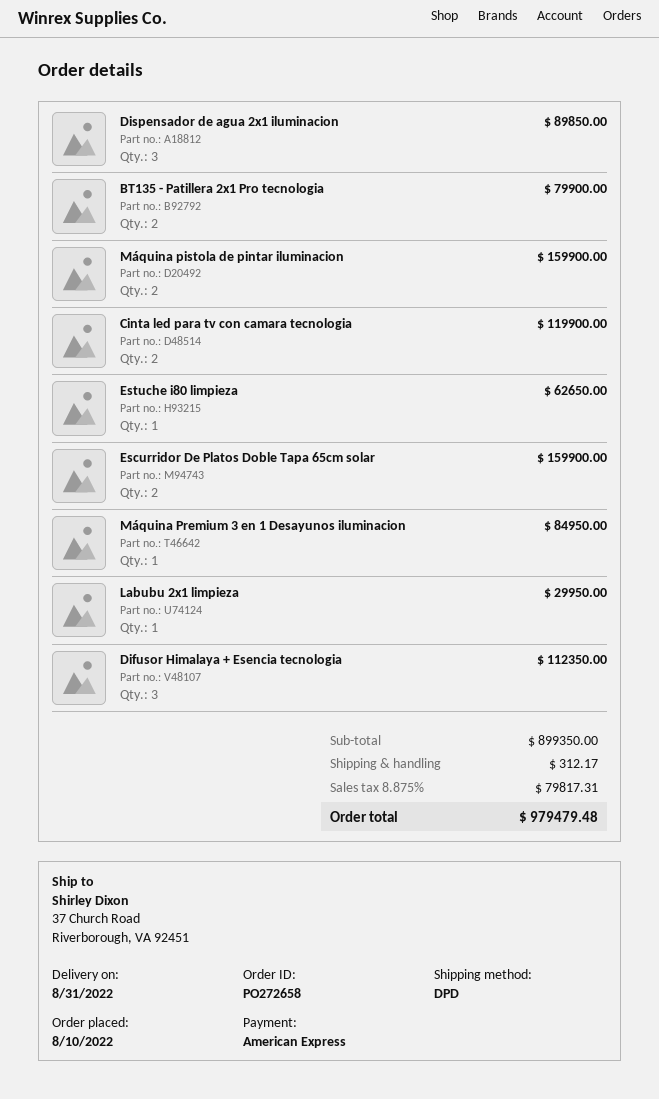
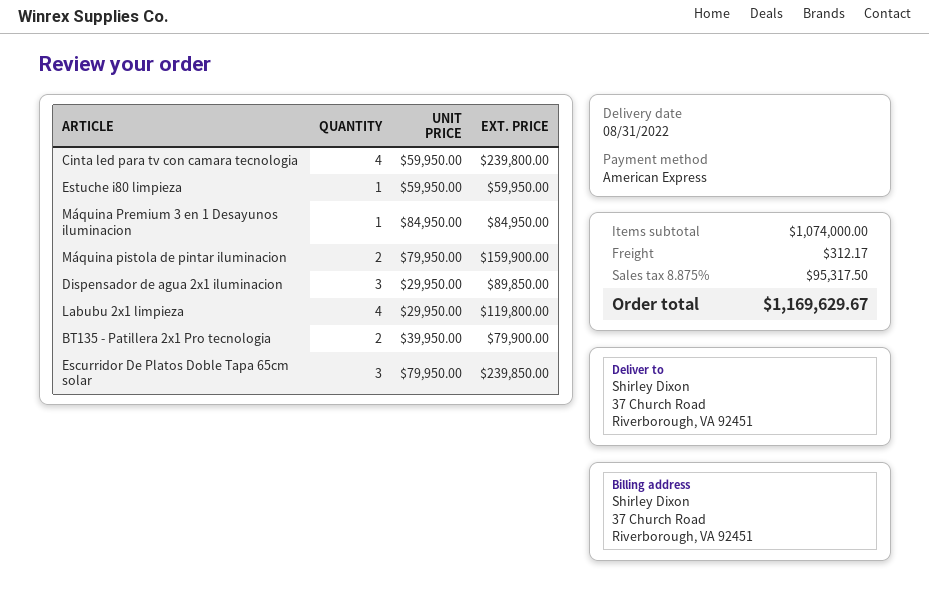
Cinta led para tv con camara tecnologia: 2 for 119900.00 -> 4 for 239800.00
Estuche i80 limpieza: 1 for 62650.00 -> 1 for 59950.00
Escurridor De Platos Doble Tapa 65cm solar: 2 for 159900.00 -> 3 for 239850.00
Labubu 2x1 limpieza: 1 for 29950.00 -> 4 for 119800.00
Difusor Himalaya + Esencia tecnologia: 3 for 112350.00 -> none
subtotal: 899350.00 -> 1074000.00
tax: 8.875% = 79817.31 -> 8.875% = 95317.50
total: 979479.48 -> 1169629.67

